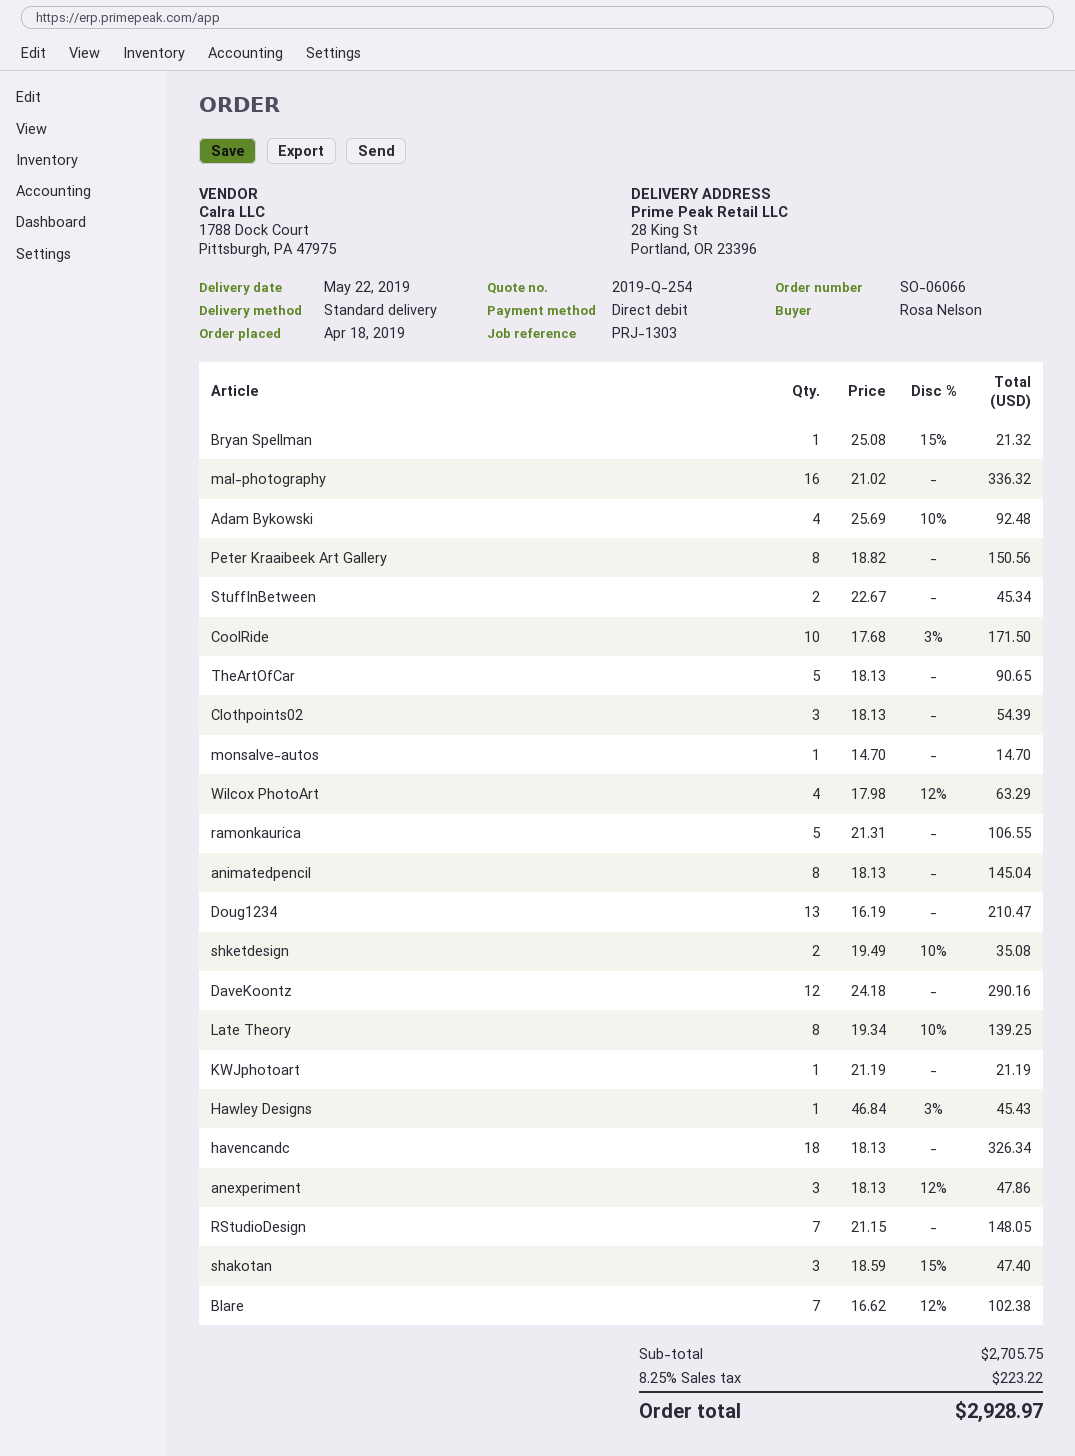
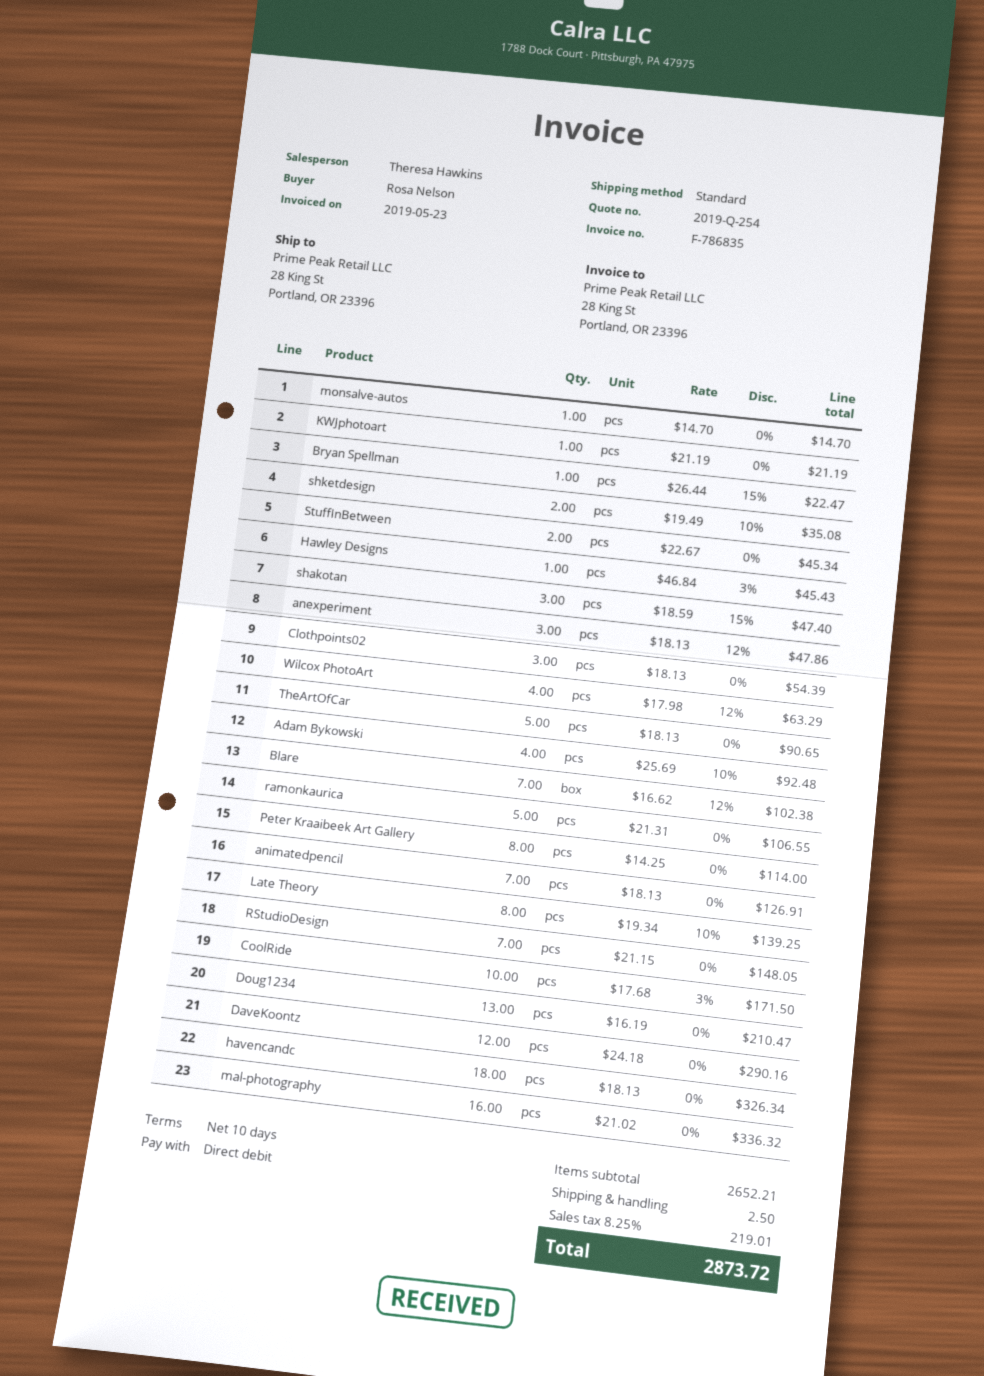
Bryan Spellman: 1 x 25.08 - 15% = 21.32 -> 1 x 26.44 - 15% = 22.47
Peter Kraaibeek Art Gallery: 8 x 18.82 = 150.56 -> 8 x 14.25 = 114.00
animatedpencil: 8 x 18.13 = 145.04 -> 7 x 18.13 = 126.91
subtotal: 2705.75 -> 2652.21
shipping: none -> 2.50
tax: 8.25% = 223.22 -> 8.25% = 219.01
total: 2928.97 -> 2873.72

